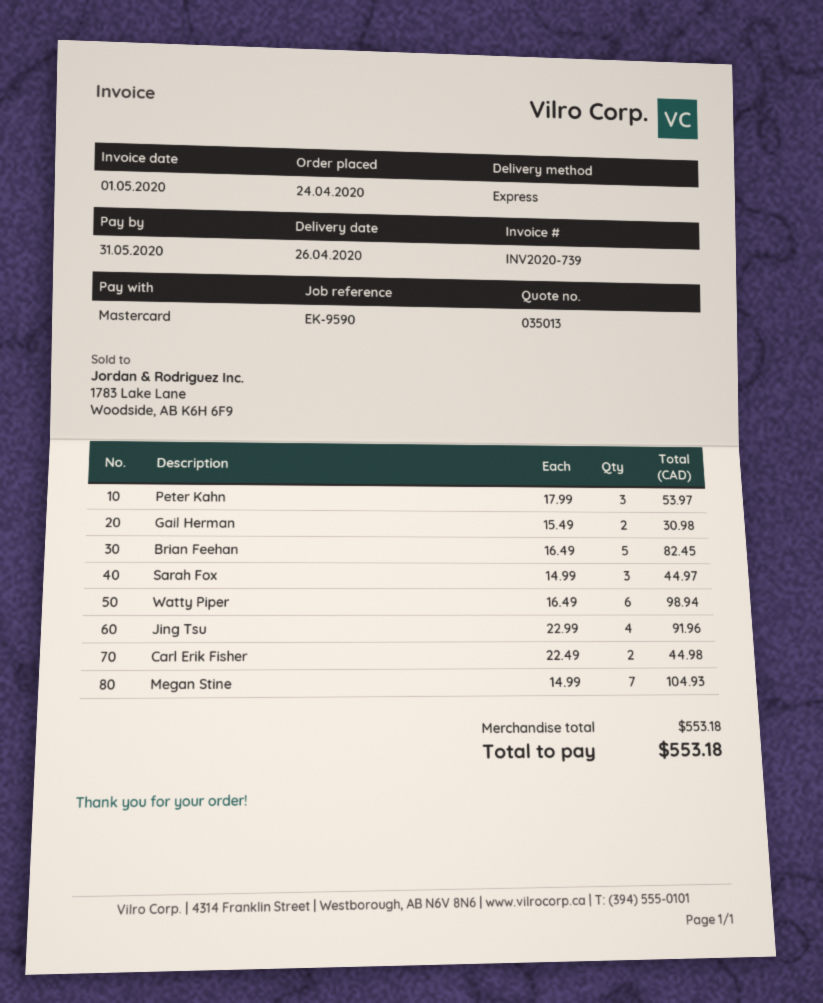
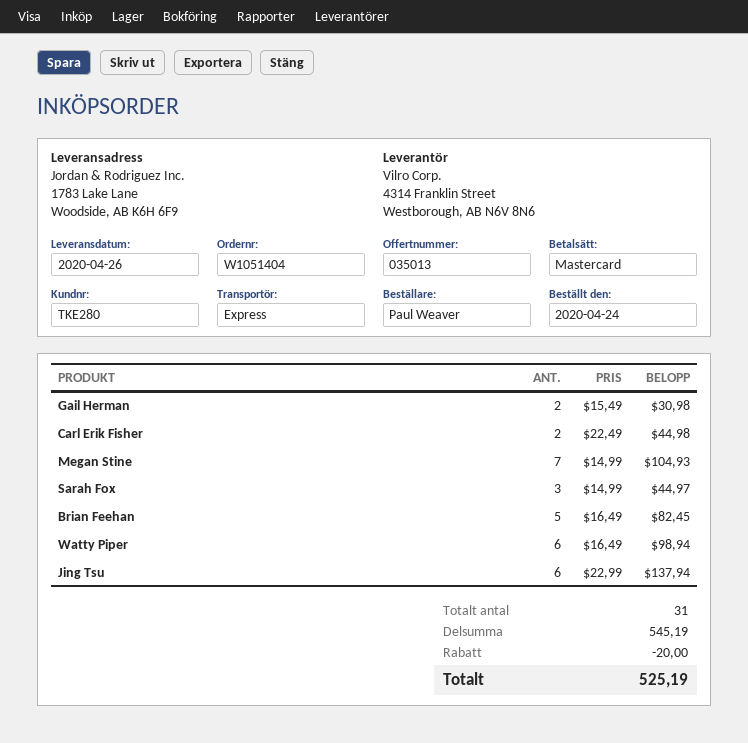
Peter Kahn: 3 x 17.99 = 53.97 -> none
Jing Tsu: 4 x 22.99 = 91.96 -> 6 x 22.99 = 137.94
subtotal: 553.18 -> 545.19
discount: none -> 20.00
total: 553.18 -> 525.19

